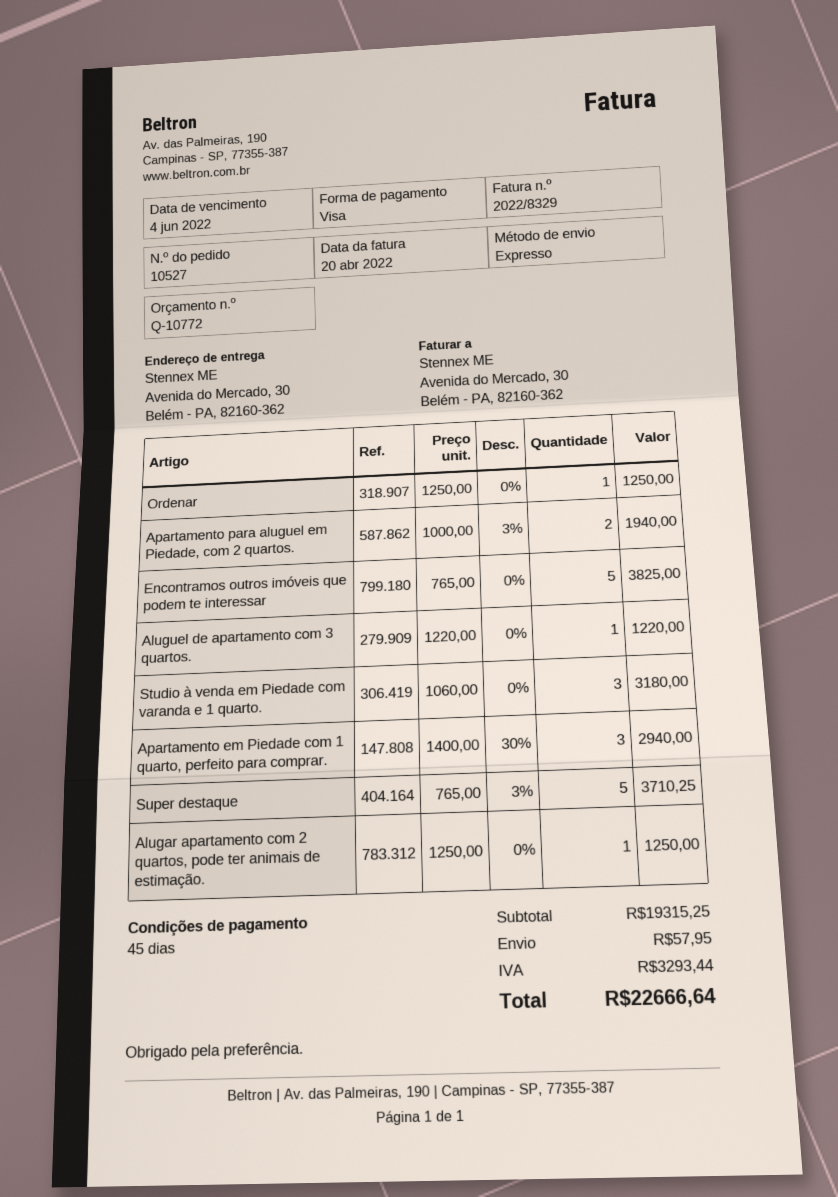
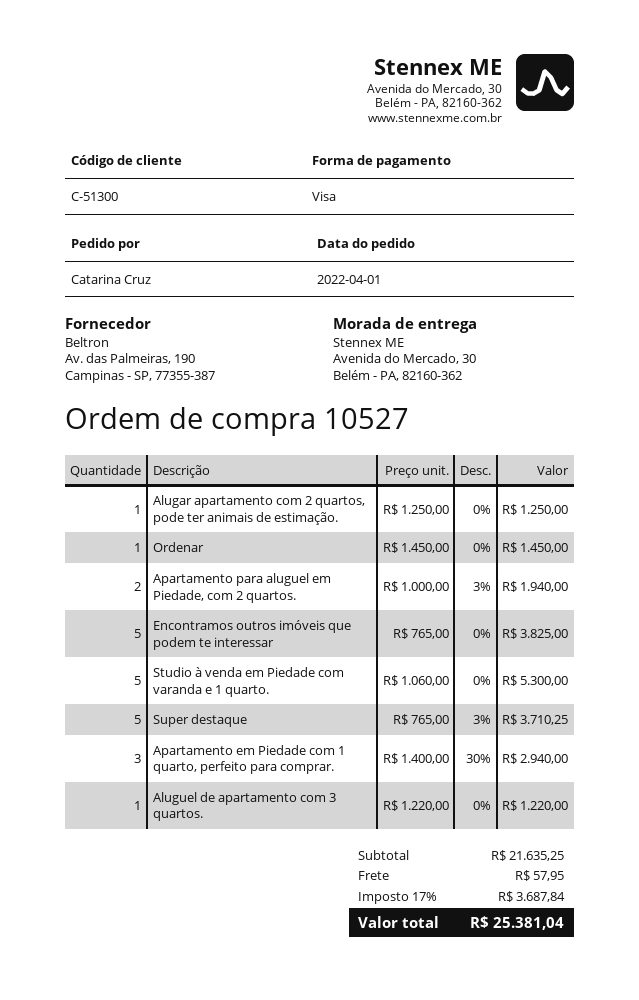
Ordenar: 1 x 1250.00 = 1250.00 -> 1 x 1450.00 = 1450.00
Studio à venda em Piedade com varanda e 1 quarto.: 3 x 1060.00 = 3180.00 -> 5 x 1060.00 = 5300.00
subtotal: 19315.25 -> 21635.25
tax: 3293.44 -> 3687.84
total: 22666.64 -> 25381.04

